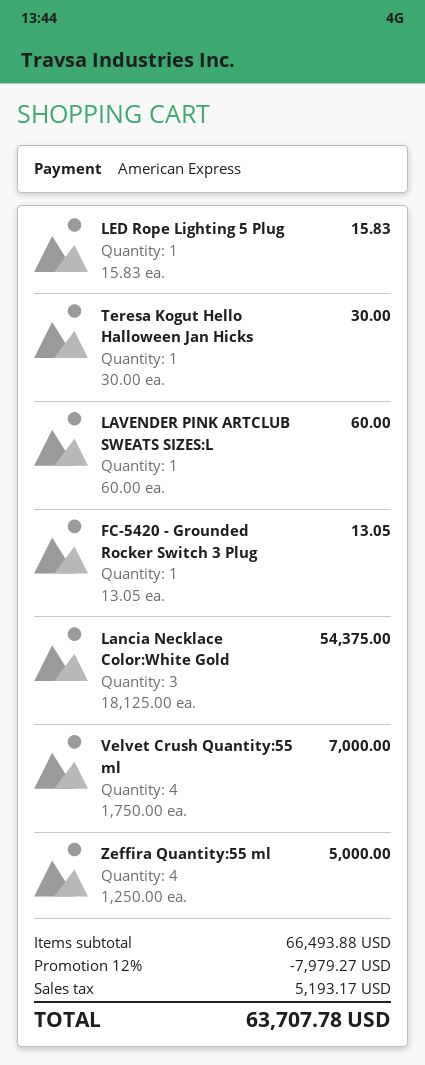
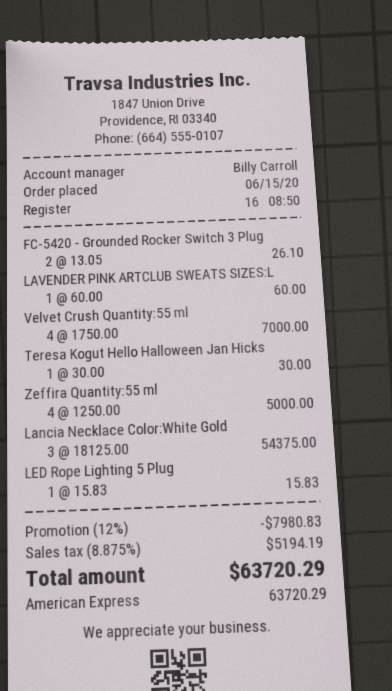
FC-5420 - Grounded Rocker Switch 3 Plug: 1 x 13.05 = 13.05 -> 2 x 13.05 = 26.10
discount: 12% = 7979.27 -> 12% = 7980.83
tax: 5193.17 -> 5194.19
total: 63707.78 -> 63720.29

